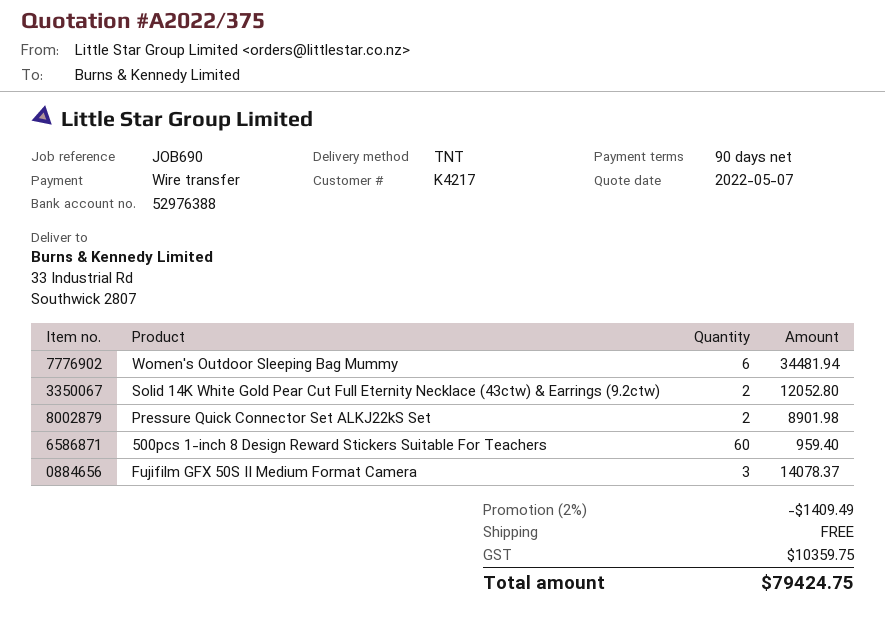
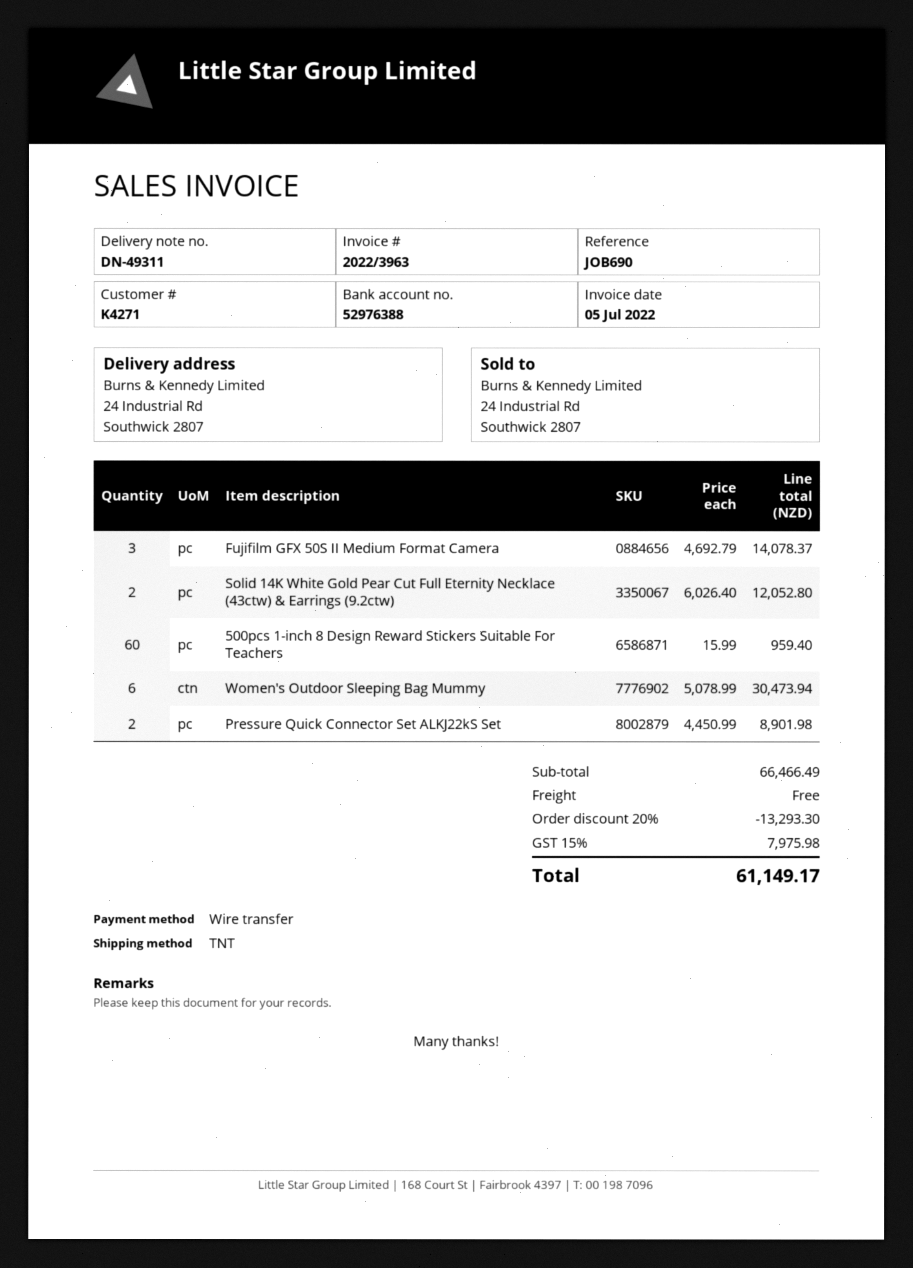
customer number: K4217 -> K4271
ship to: 33 Industrial Rd, Southwick 2807 -> 24 Industrial Rd, Southwick 2807
Women's Outdoor Sleeping Bag Mummy: 6 for 34481.94 -> 6 for 30473.94
discount: 2% = 1409.49 -> 20% = 13293.30
tax: 10359.75 -> 7975.98
total: 79424.75 -> 61149.17

